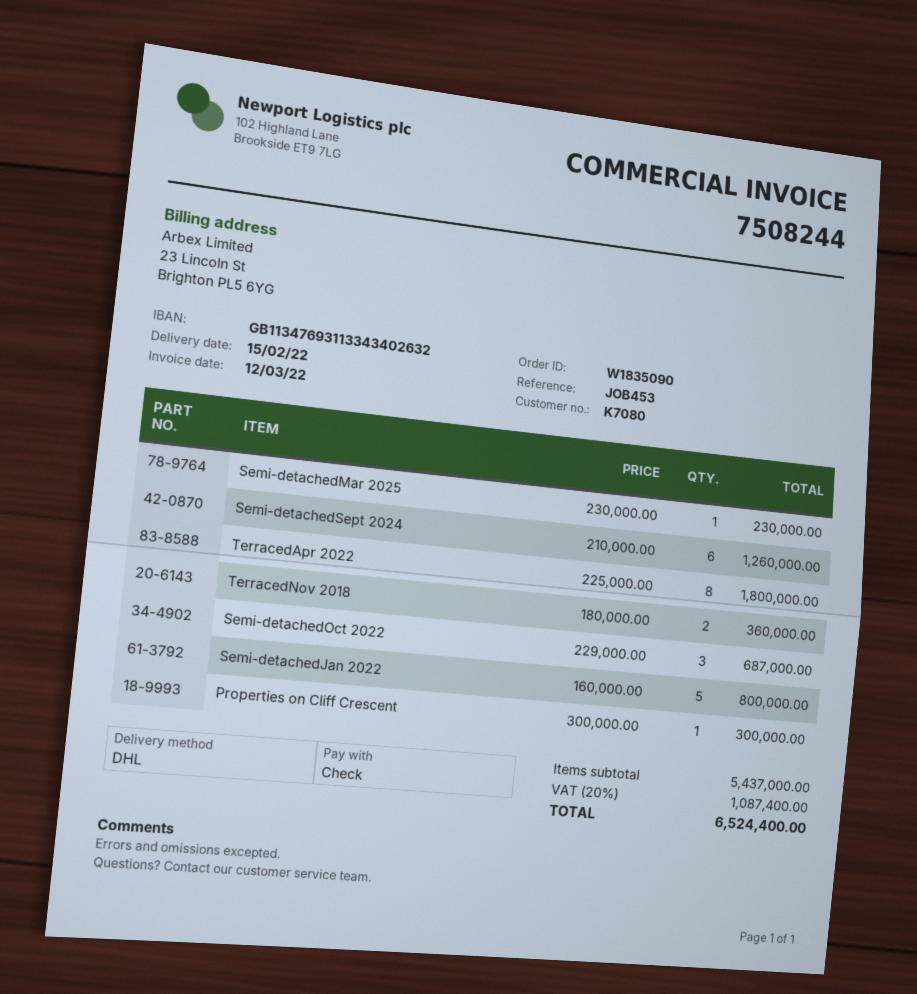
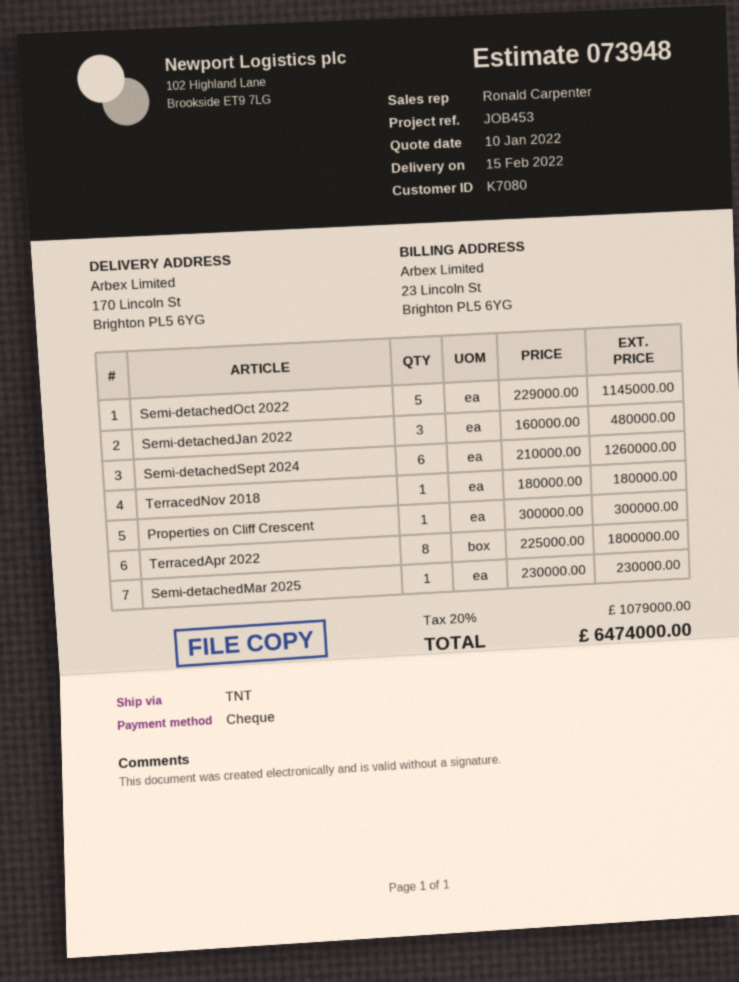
shipping method: DHL -> TNT
TerracedNov 2018: 2 x 180000.00 = 360000.00 -> 1 x 180000.00 = 180000.00
Semi-detachedOct 2022: 3 x 229000.00 = 687000.00 -> 5 x 229000.00 = 1145000.00
Semi-detachedJan 2022: 5 x 160000.00 = 800000.00 -> 3 x 160000.00 = 480000.00
tax: 20% = 1087400.00 -> 20% = 1079000.00
total: 6524400.00 -> 6474000.00

